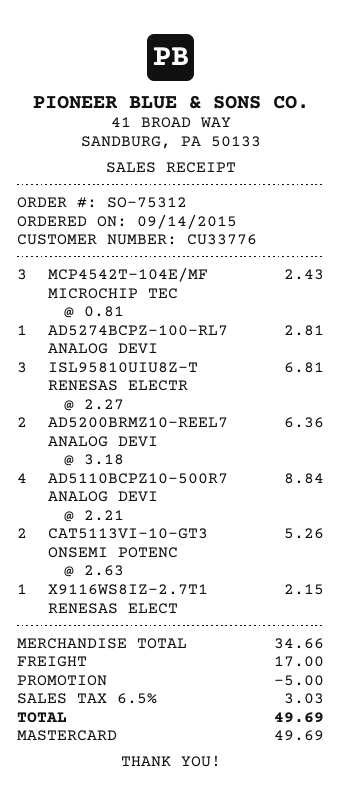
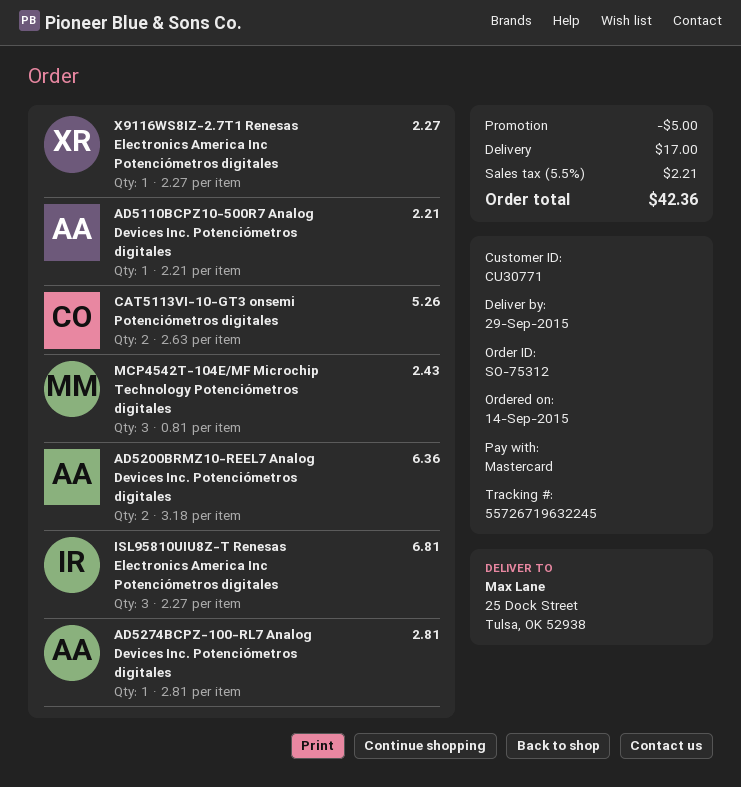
customer number: CU33776 -> CU30771
AD5110BCPZ10-500R7 ANALOG DEVI: 4 x 2.21 = 8.84 -> 1 x 2.21 = 2.21
X9116WS8IZ-2.7T1 RENESAS ELECT: 1 x 2.15 = 2.15 -> 1 x 2.27 = 2.27
tax: 6.5% = 3.03 -> 5.5% = 2.21
total: 49.69 -> 42.36

